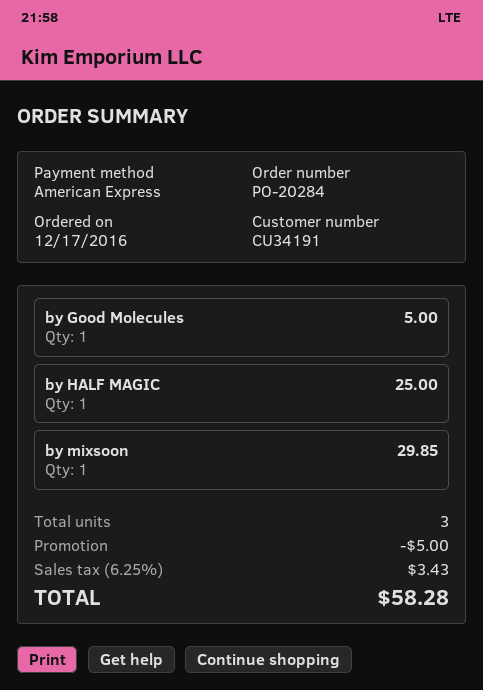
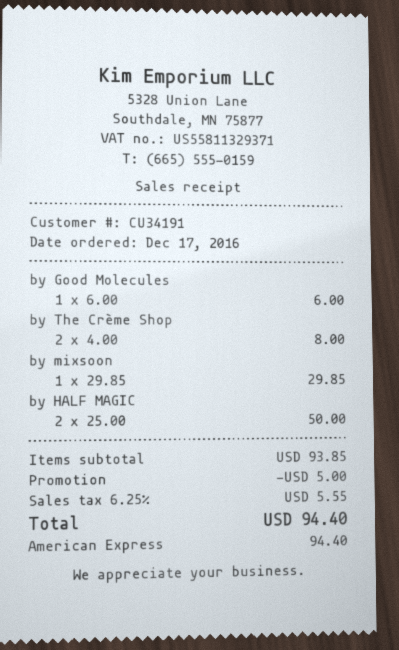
by Good Molecules: 1 for 5.00 -> 1 for 6.00
by HALF MAGIC: 1 for 25.00 -> 2 for 50.00
by The Crème Shop: none -> 2 for 8.00
tax: 6.25% = 3.43 -> 6.25% = 5.55
total: 58.28 -> 94.40

